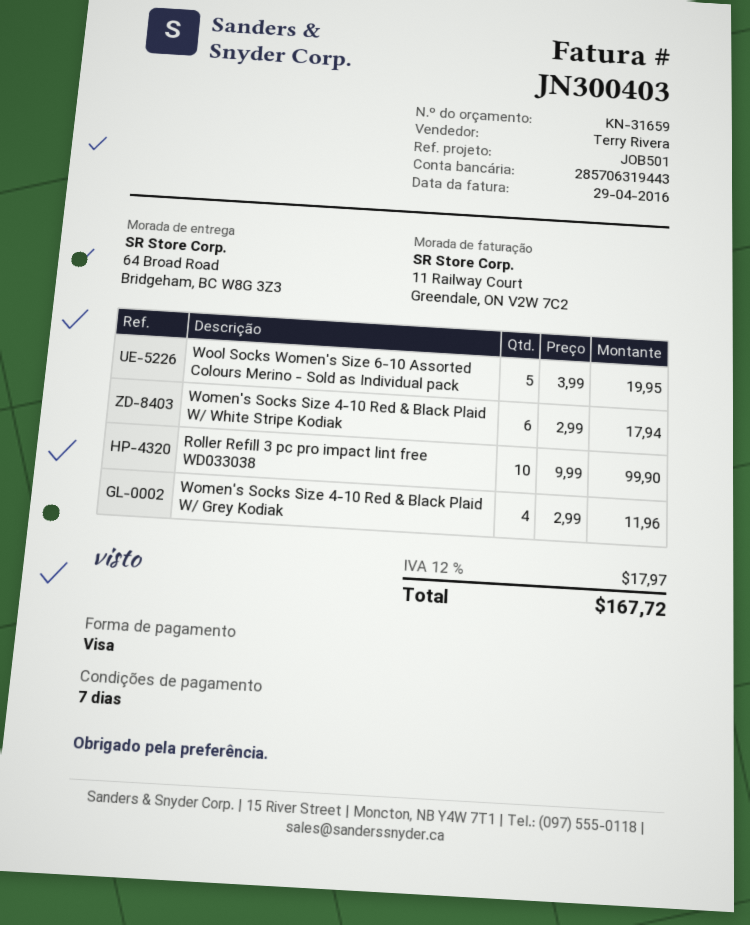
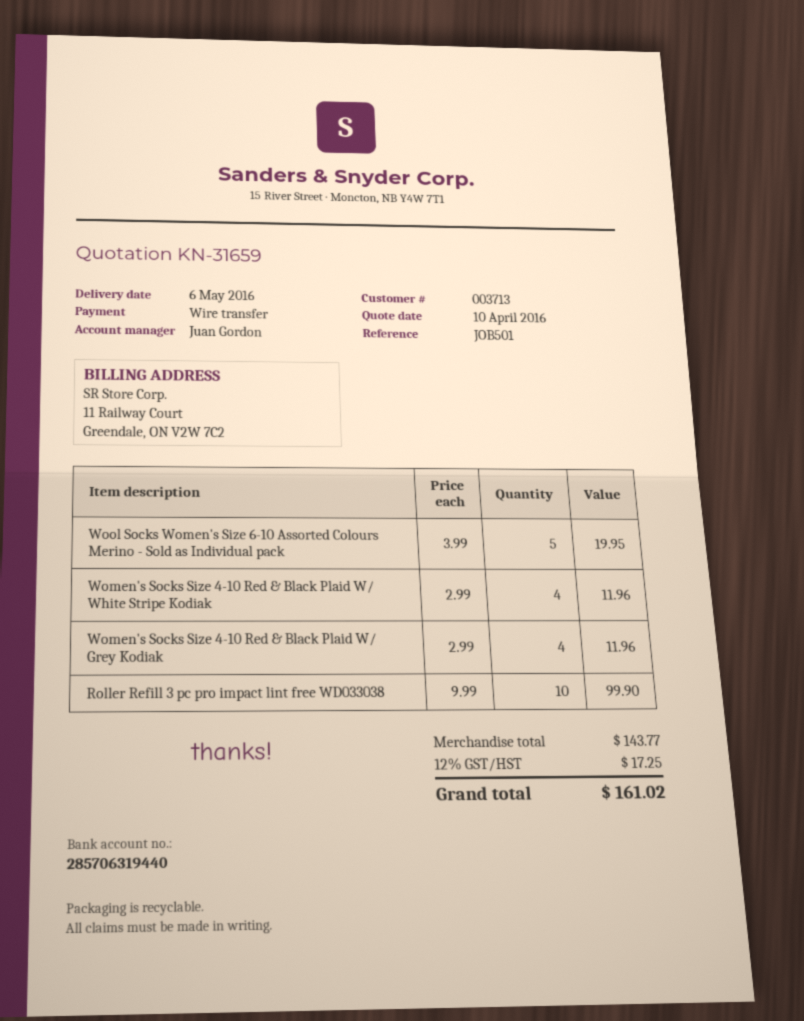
sales rep: Terry Rivera -> Juan Gordon
payment method: Visa -> bank transfer
bank account: 285706319443 -> 285706319440
Women's Socks Size 4-10 Red & Black Plaid W/ White Stripe Kodiak: 6 x 2.99 = 17.94 -> 4 x 2.99 = 11.96
tax: 12% = 17.97 -> 12% = 17.25
total: 167.72 -> 161.02

